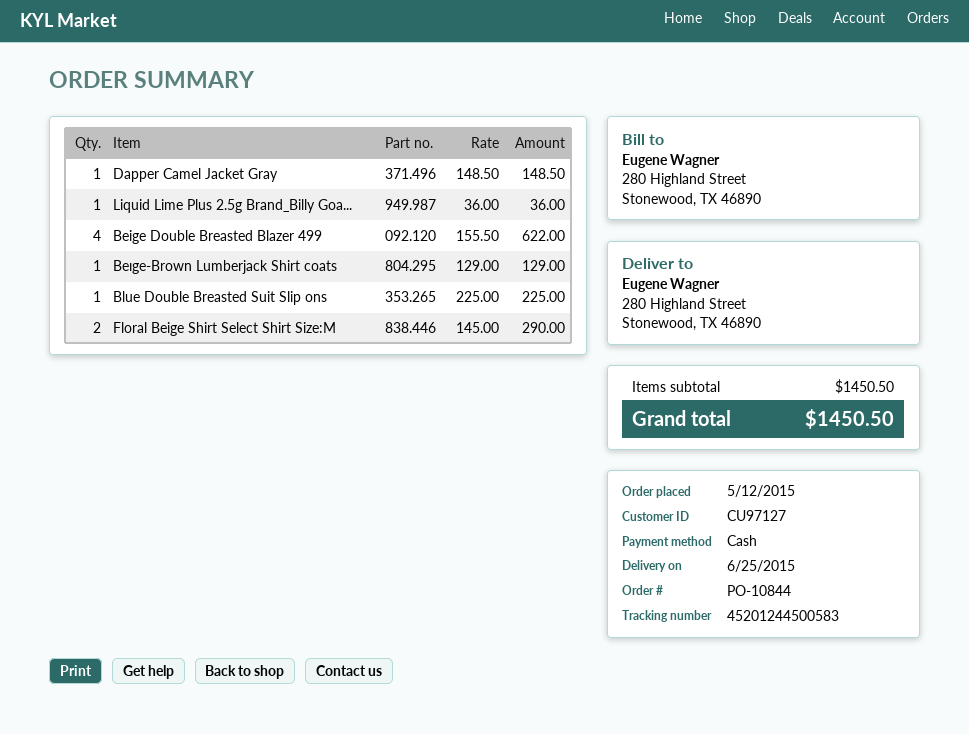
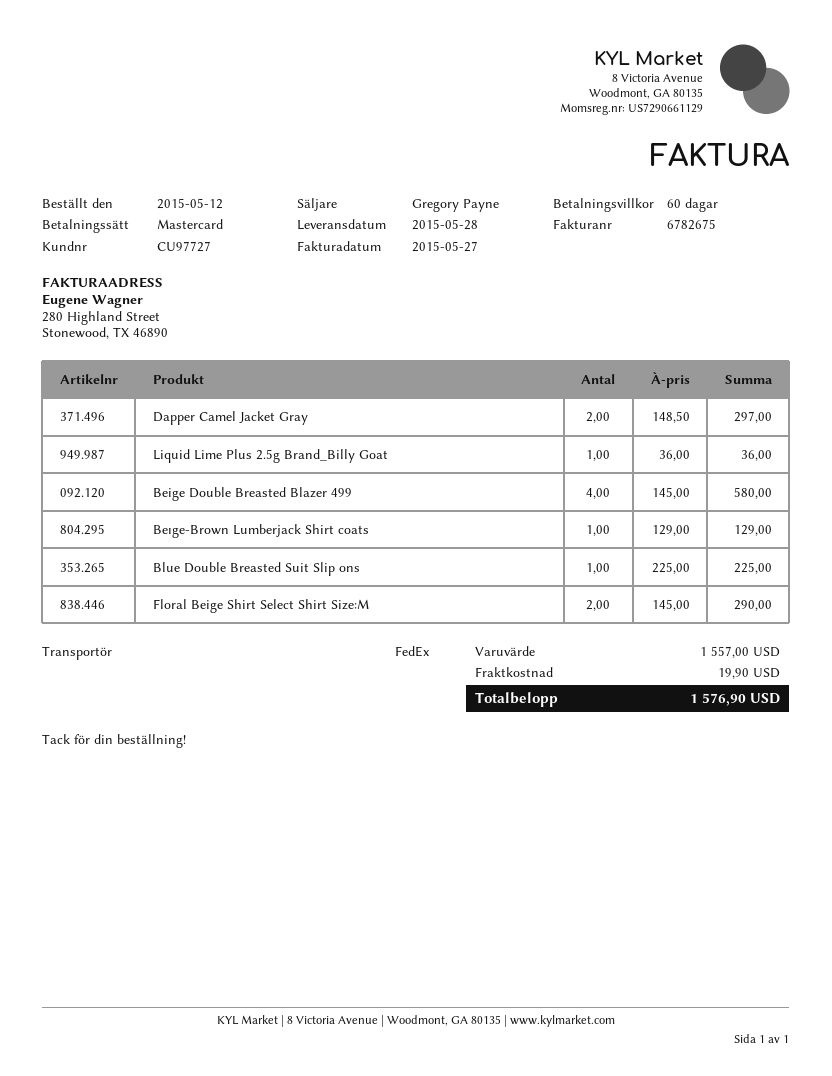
delivery date: 2015-06-25 -> 2015-05-28
customer number: CU97127 -> CU97727
payment method: cash -> Mastercard
Dapper Camel Jacket Gray: 1 x 148.50 = 148.50 -> 2 x 148.50 = 297.00
Beige Double Breasted Blazer 499: 4 x 155.50 = 622.00 -> 4 x 145.00 = 580.00
subtotal: 1450.50 -> 1557.00
shipping: none -> 19.90
total: 1450.50 -> 1576.90

